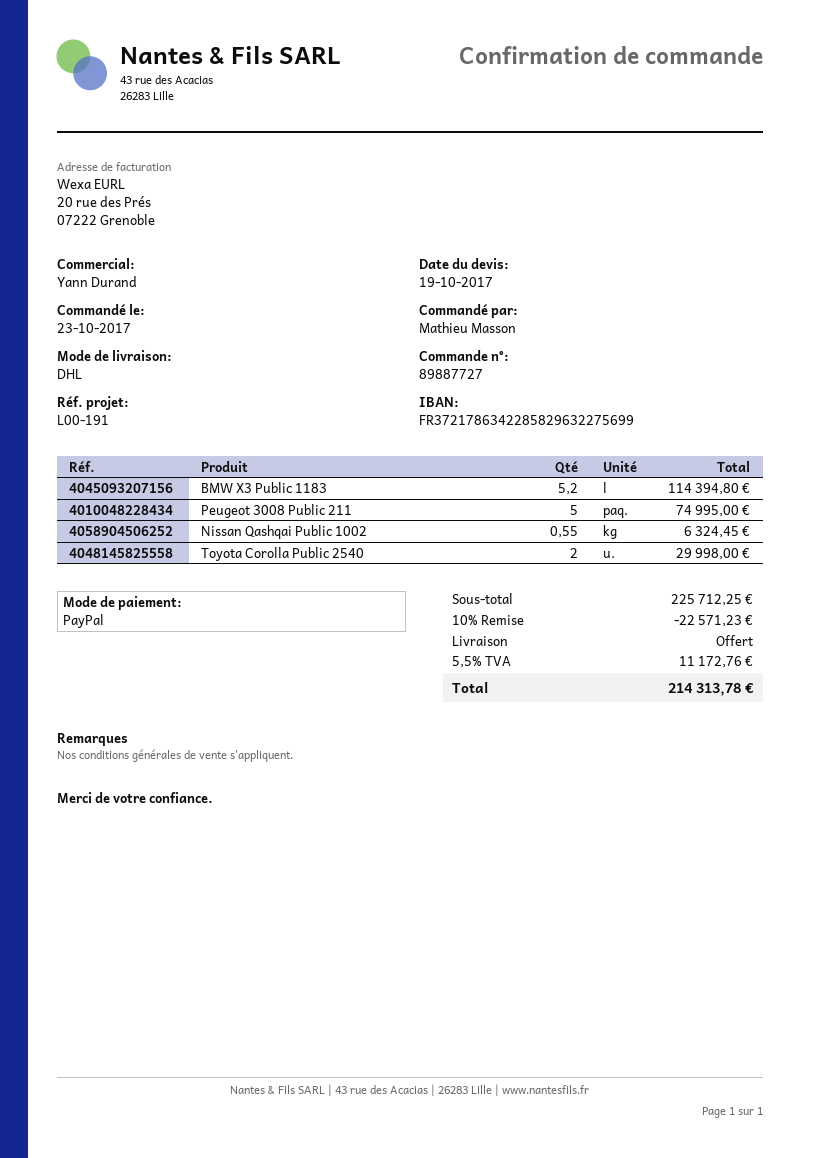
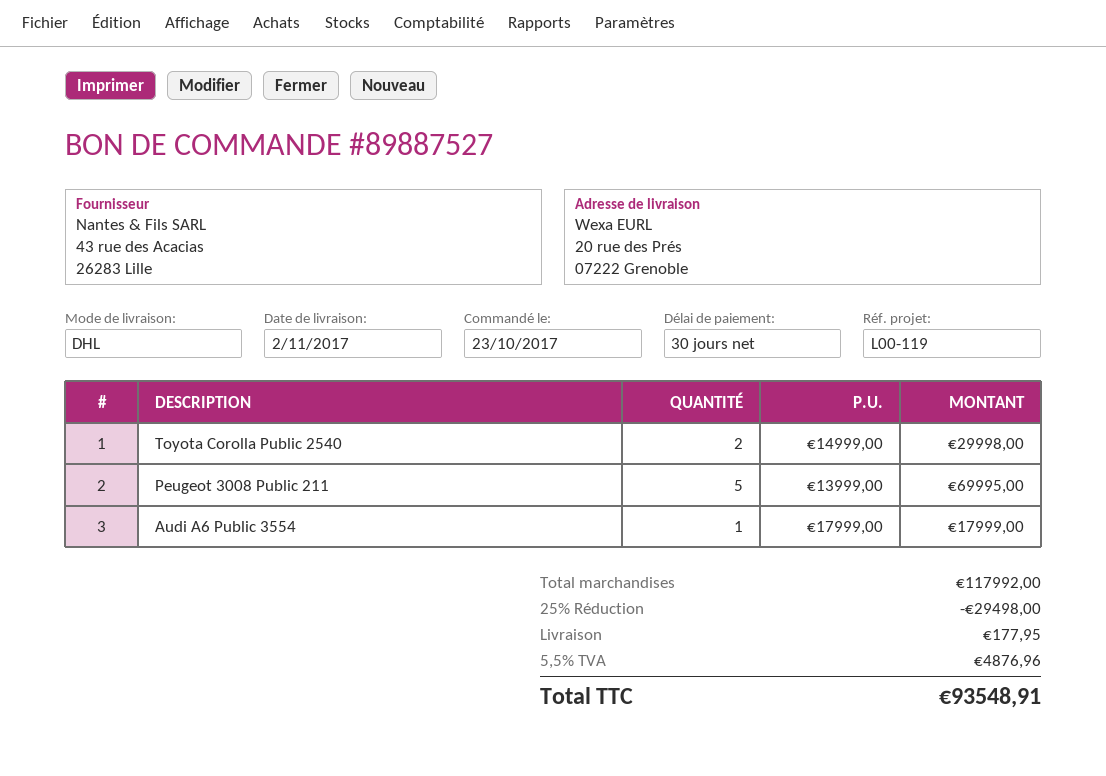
order number: 89887727 -> 89887527
reference: L00-191 -> L00-119
BMW X3 Public 1183: 5.2 for 114394.80 -> none
Peugeot 3008 Public 211: 5 for 74995.00 -> 5 for 69995.00
Nissan Qashqai Public 1002: 0.55 for 6324.45 -> none
Audi A6 Public 3554: none -> 1 for 17999.00
subtotal: 225712.25 -> 117992.00
discount: 10% = 22571.23 -> 25% = 29498.00
shipping: 0.00 -> 177.95
tax: 5.5% = 11172.76 -> 5.5% = 4876.96
total: 214313.78 -> 93548.91

